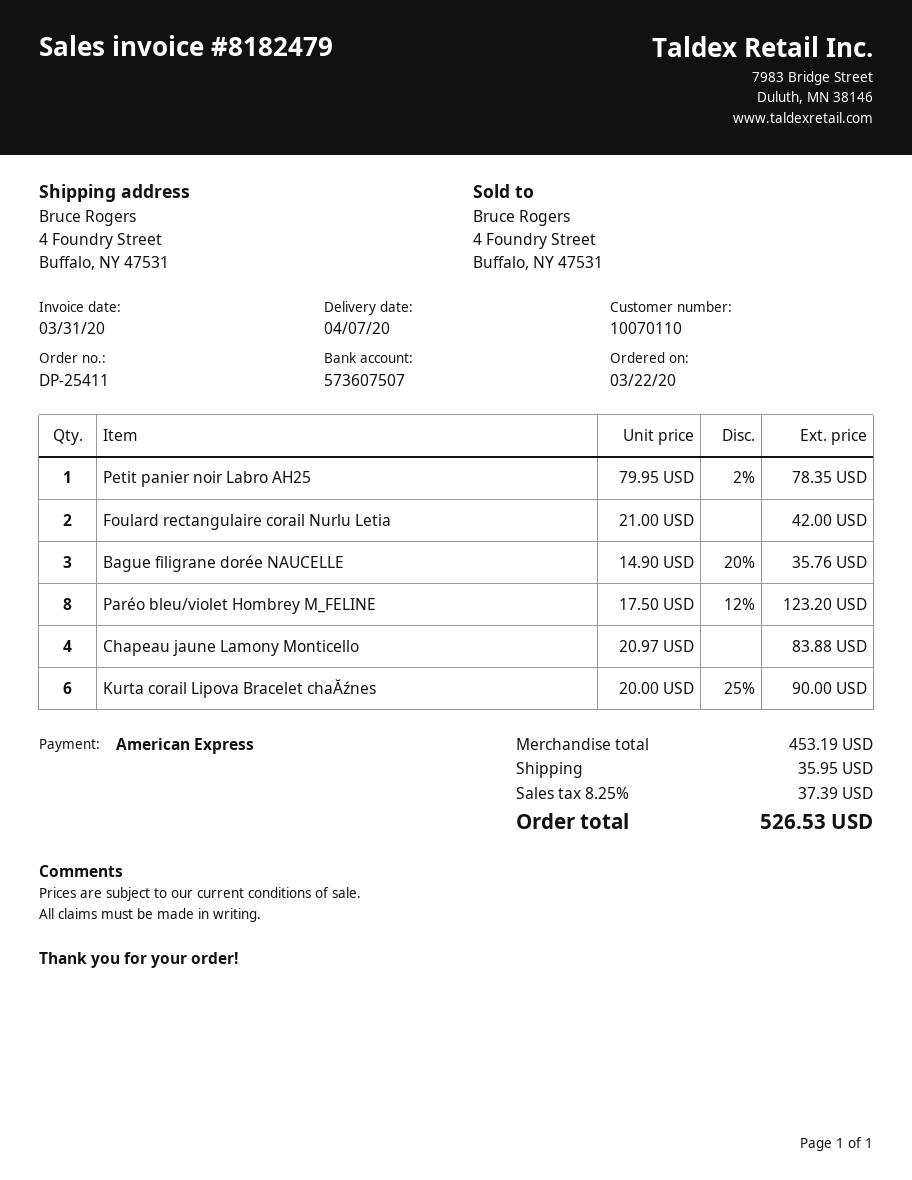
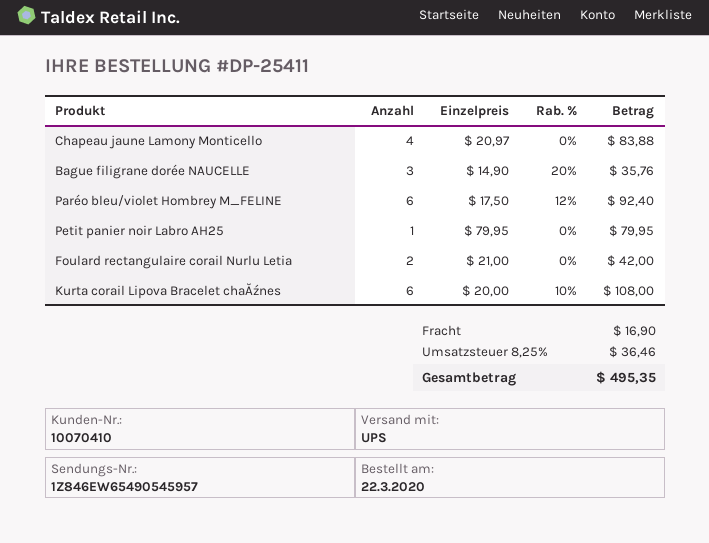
customer number: 10070110 -> 10070410
Petit panier noir Labro AH25: 1 x 79.95 - 2% = 78.35 -> 1 x 79.95 = 79.95
Paréo bleu/violet Hombrey M_FELINE: 8 x 17.50 - 12% = 123.20 -> 6 x 17.50 - 12% = 92.40
Kurta corail Lipova Bracelet chaĂźnes: 6 x 20.00 - 25% = 90.00 -> 6 x 20.00 - 10% = 108.00
shipping: 35.95 -> 16.90
tax: 8.25% = 37.39 -> 8.25% = 36.46
total: 526.53 -> 495.35

